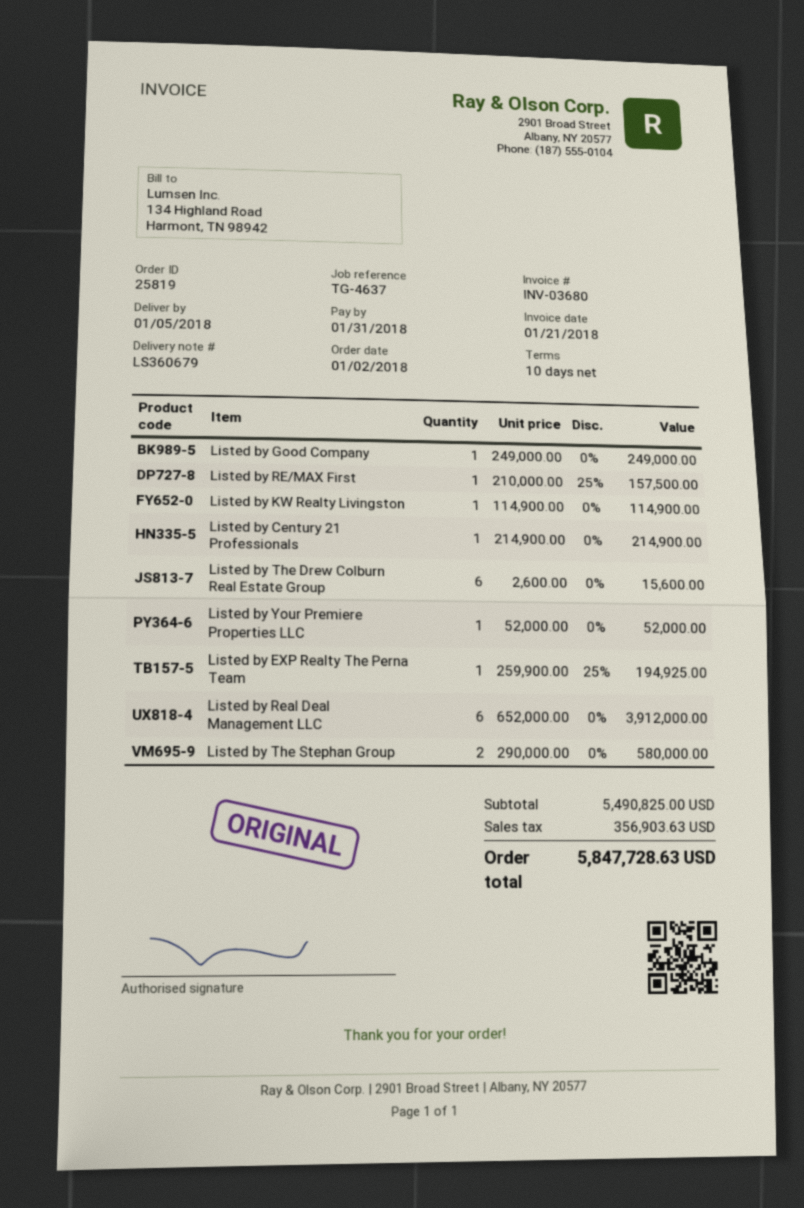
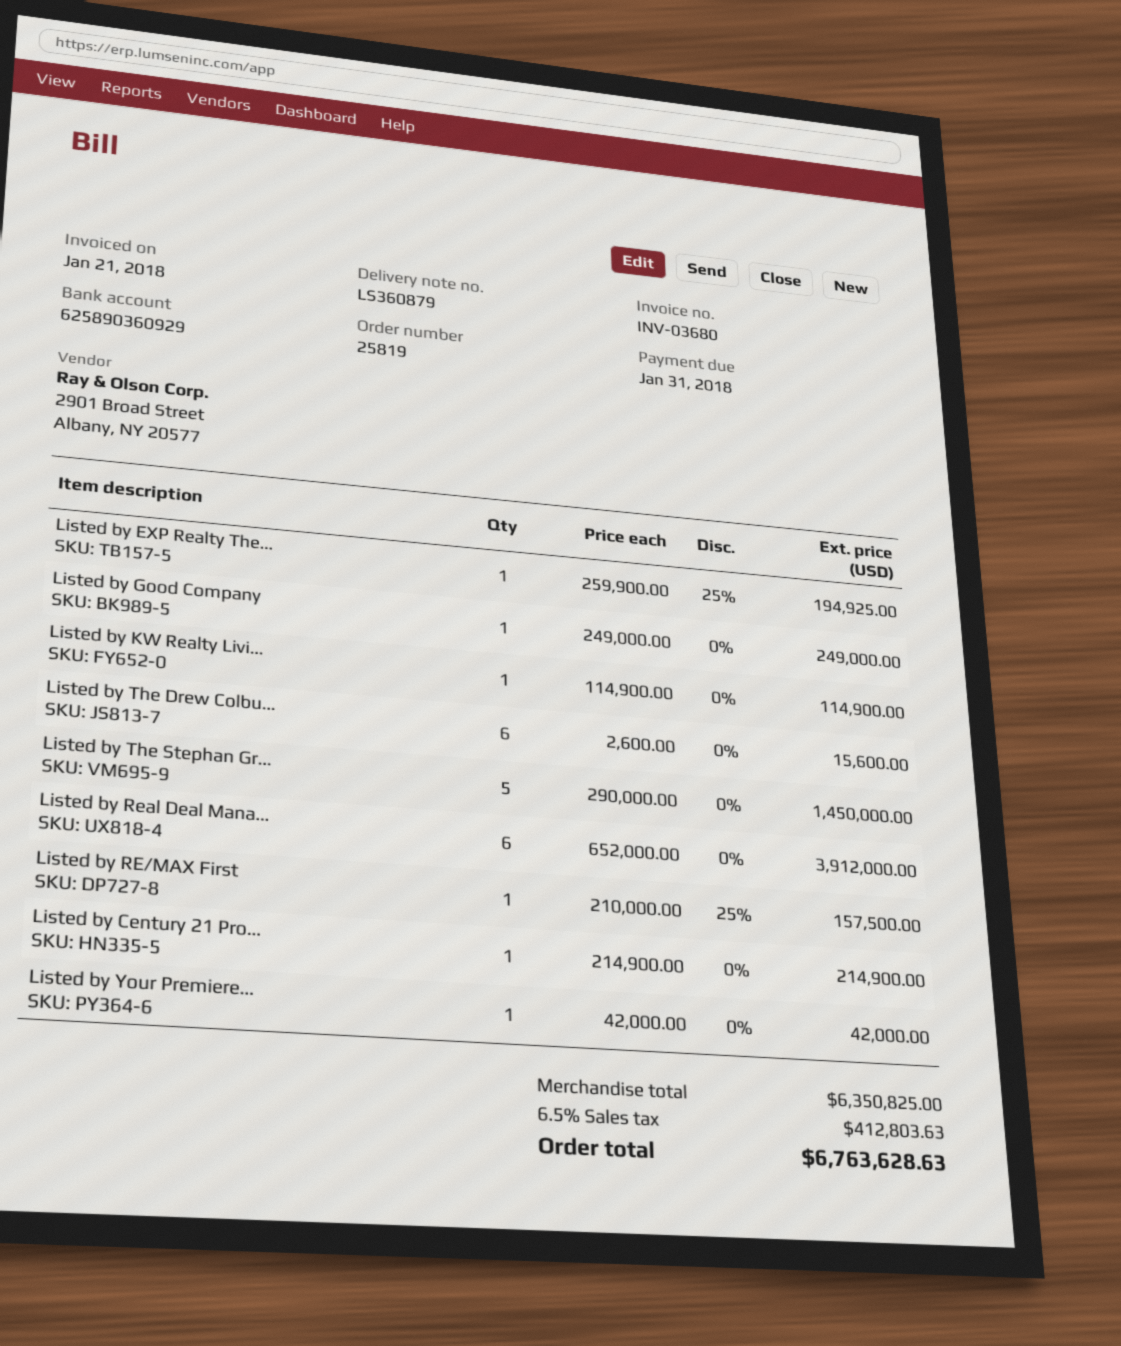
delivery note number: LS360679 -> LS360879
Listed by Your Premiere Properties LLC: 1 x 52000.00 = 52000.00 -> 1 x 42000.00 = 42000.00
Listed by The Stephan Group: 2 x 290000.00 = 580000.00 -> 5 x 290000.00 = 1450000.00
subtotal: 5490825.00 -> 6350825.00
tax: 356903.63 -> 412803.63
total: 5847728.63 -> 6763628.63

